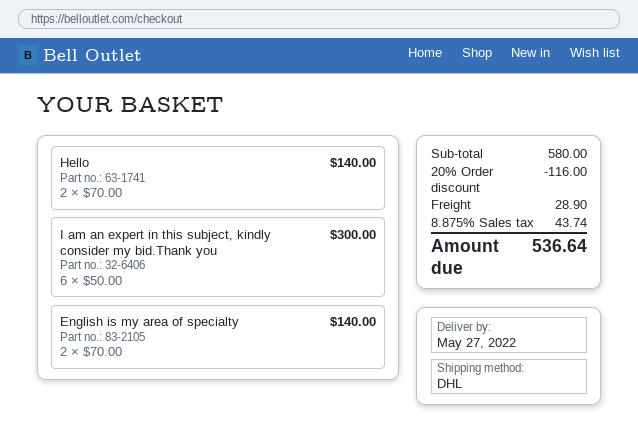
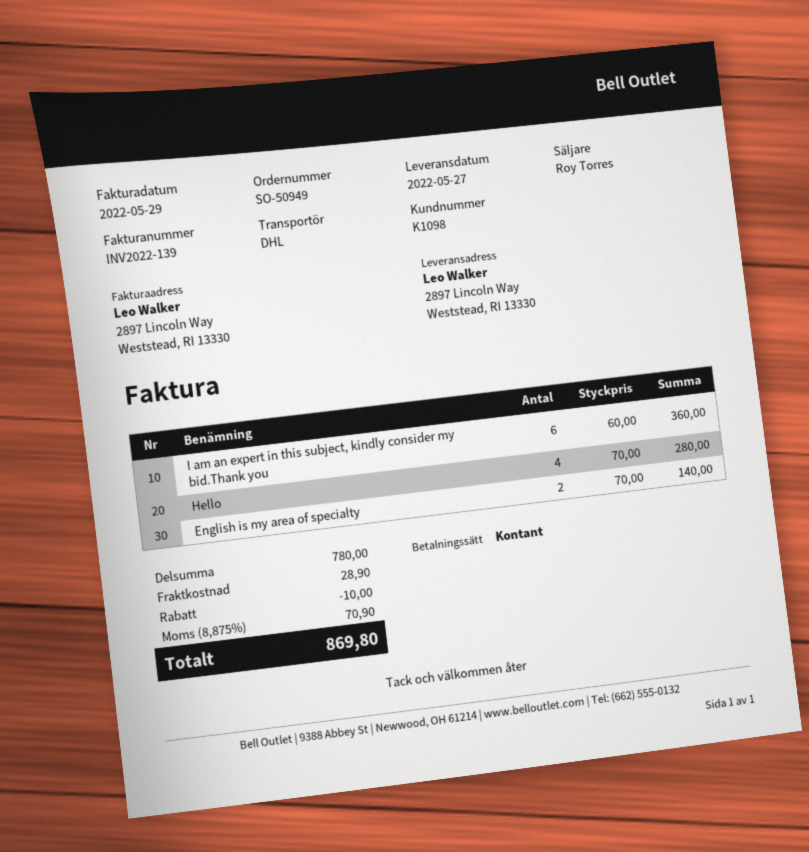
Hello: 2 x 70.00 = 140.00 -> 4 x 70.00 = 280.00
I am an expert in this subject, kindly consider my bid.Thank you: 6 x 50.00 = 300.00 -> 6 x 60.00 = 360.00
subtotal: 580.00 -> 780.00
discount: 116.00 -> 10.00
tax: 8.875% = 43.74 -> 8.875% = 70.90
total: 536.64 -> 869.80

